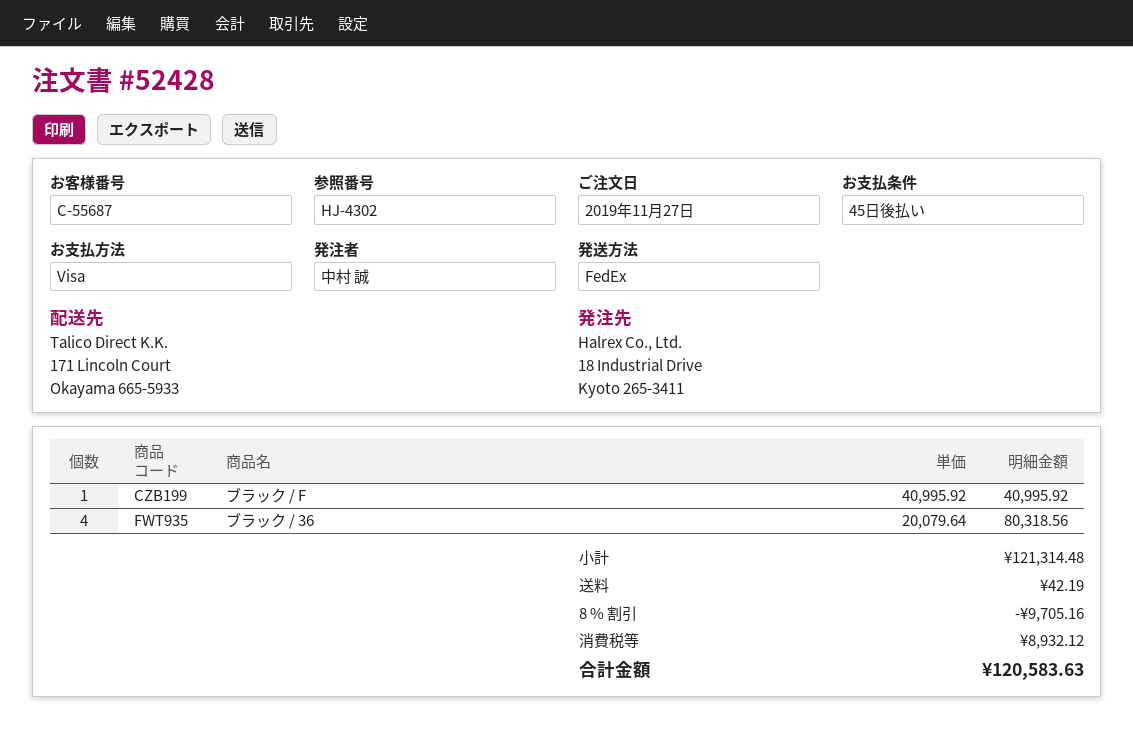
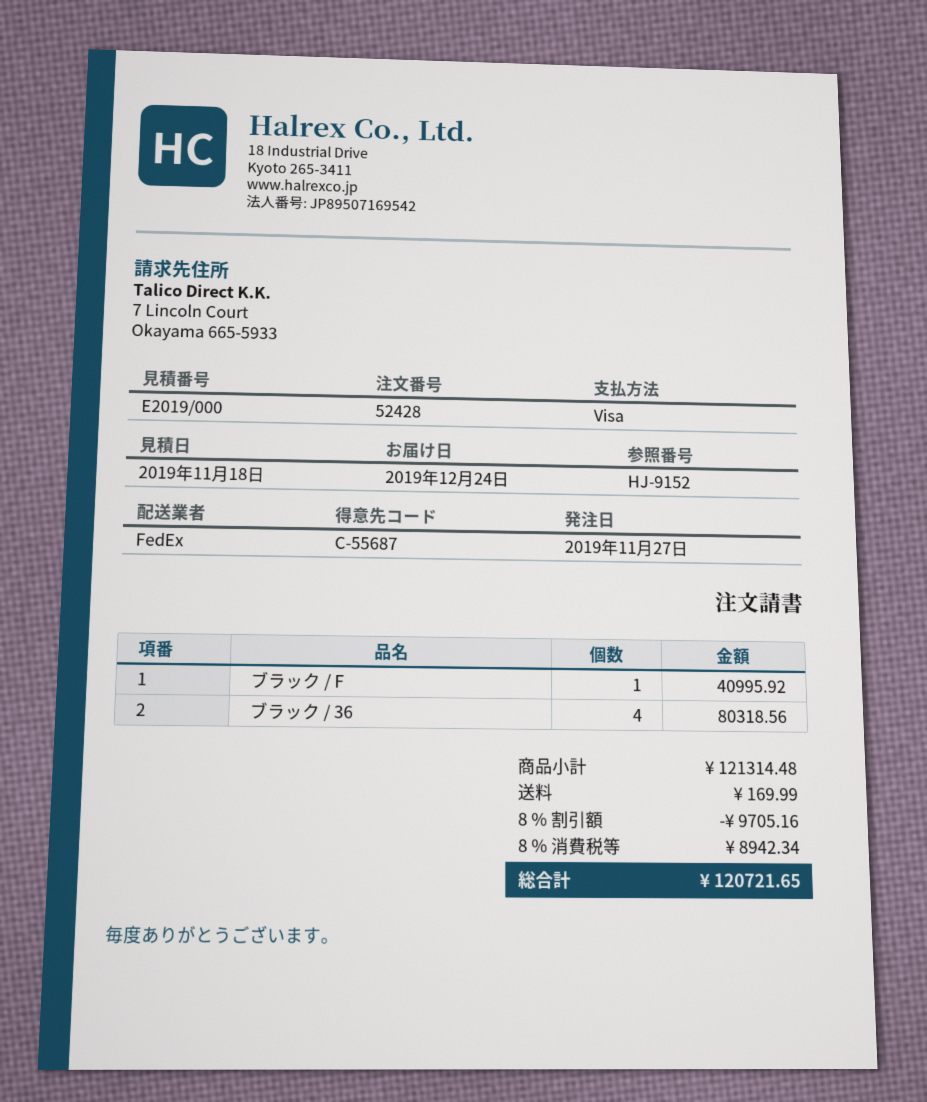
reference: HJ-4302 -> HJ-9152
shipping: 42.19 -> 169.99
tax: 8932.12 -> 8942.34
total: 120583.63 -> 120721.65

